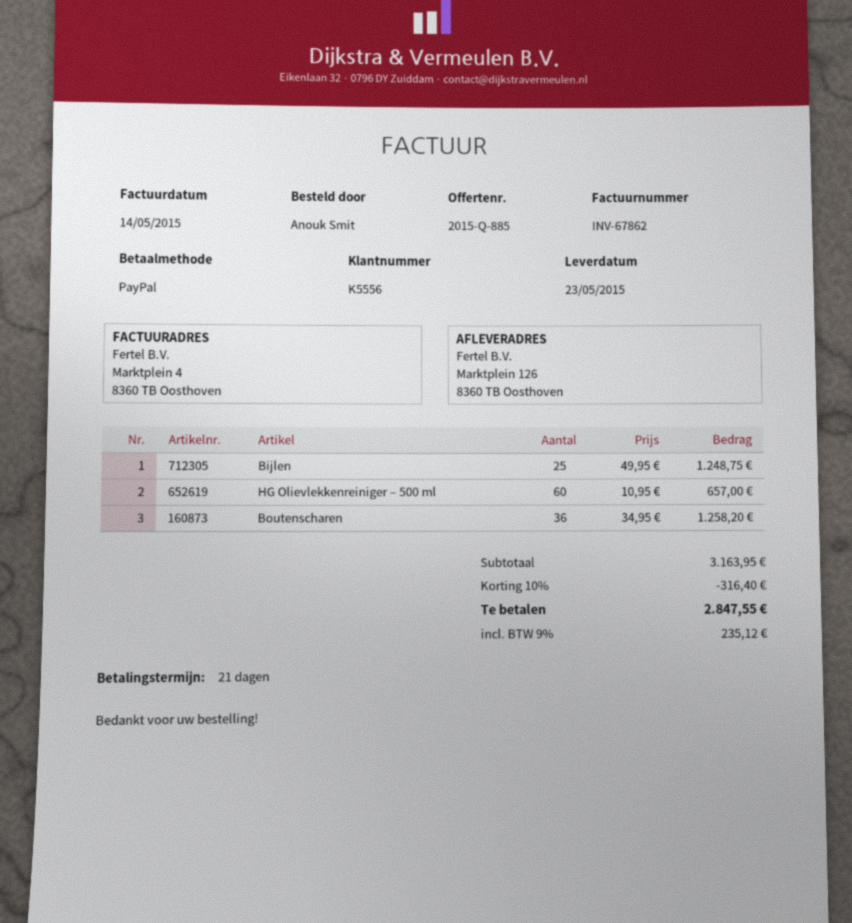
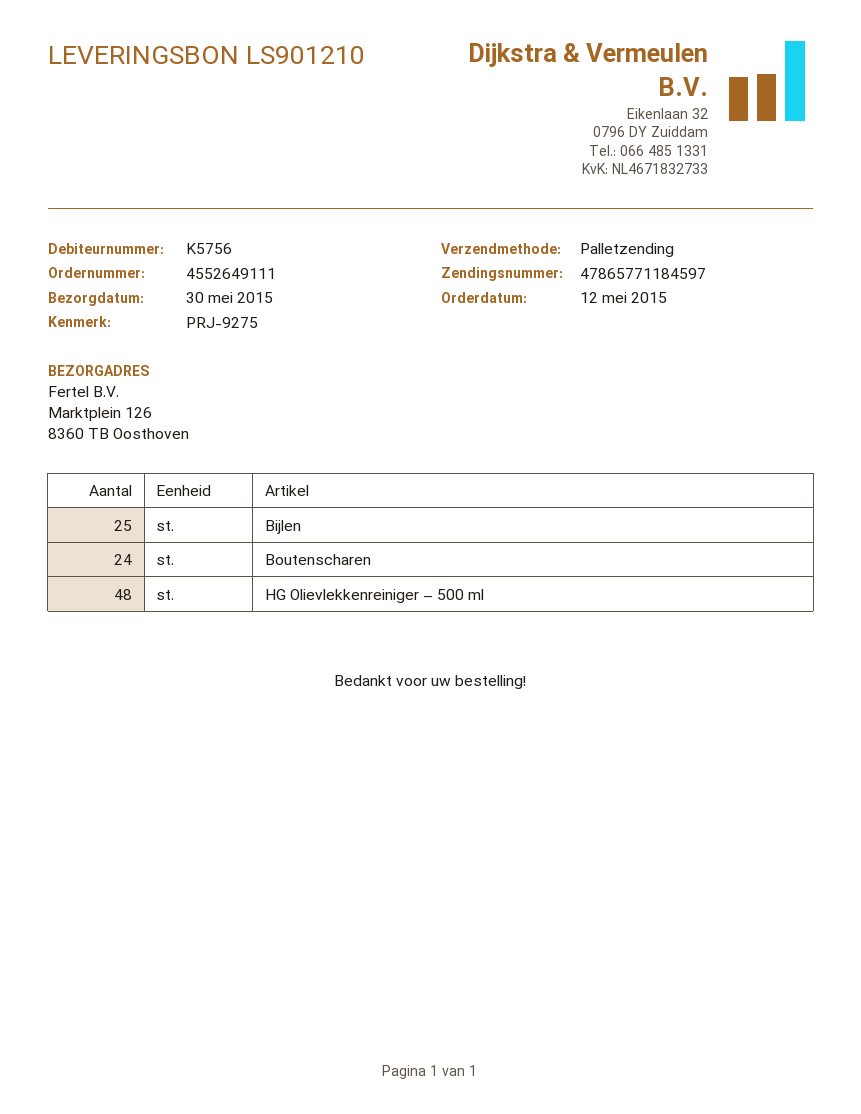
delivery date: 2015-05-23 -> 2015-05-30
customer number: K5556 -> K5756
HG Olievlekkenreiniger – 500 ml: 60 -> 48
Boutenscharen: 36 -> 24

